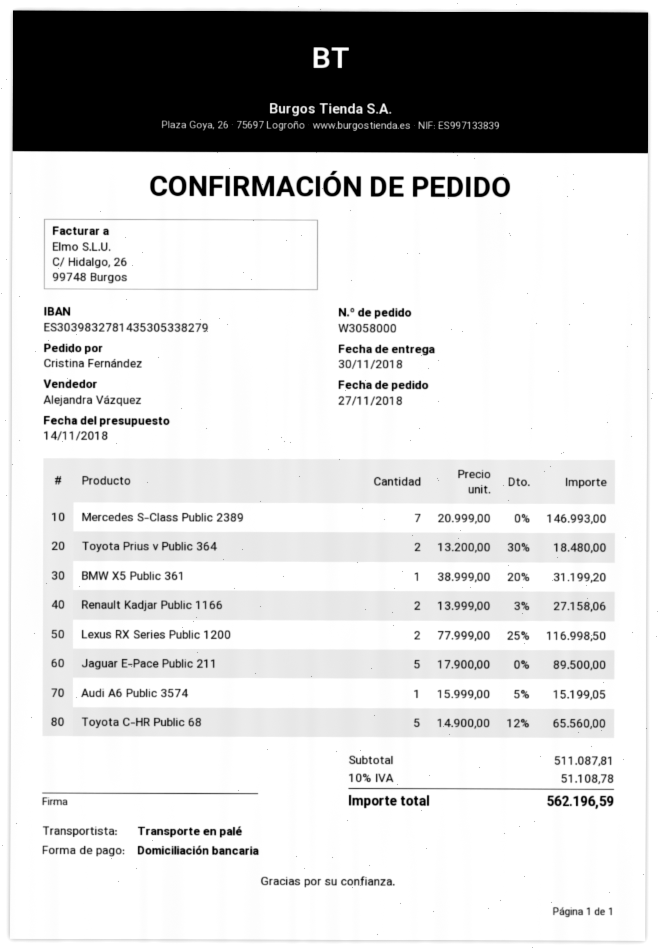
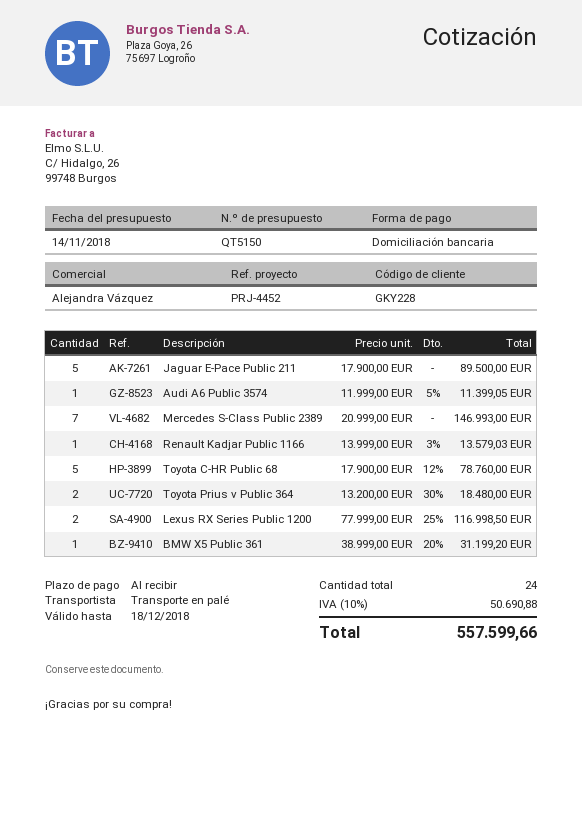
Renault Kadjar Public 1166: 2 x 13999.00 - 3% = 27158.06 -> 1 x 13999.00 - 3% = 13579.03
Audi A6 Public 3574: 1 x 15999.00 - 5% = 15199.05 -> 1 x 11999.00 - 5% = 11399.05
Toyota C-HR Public 68: 5 x 14900.00 - 12% = 65560.00 -> 5 x 17900.00 - 12% = 78760.00
tax: 10% = 51108.78 -> 10% = 50690.88
total: 562196.59 -> 557599.66

